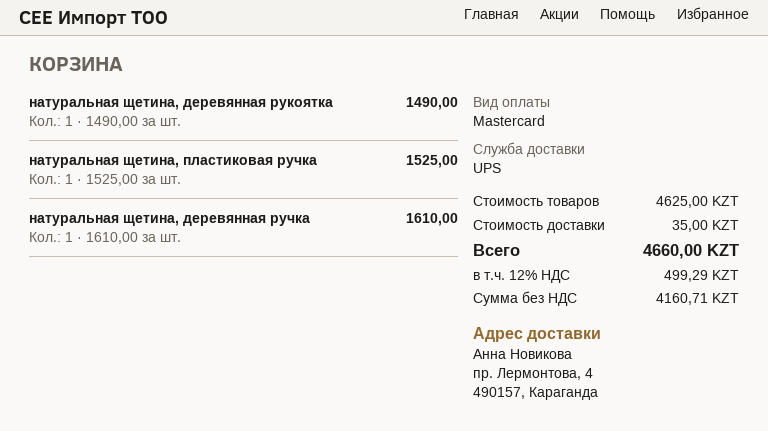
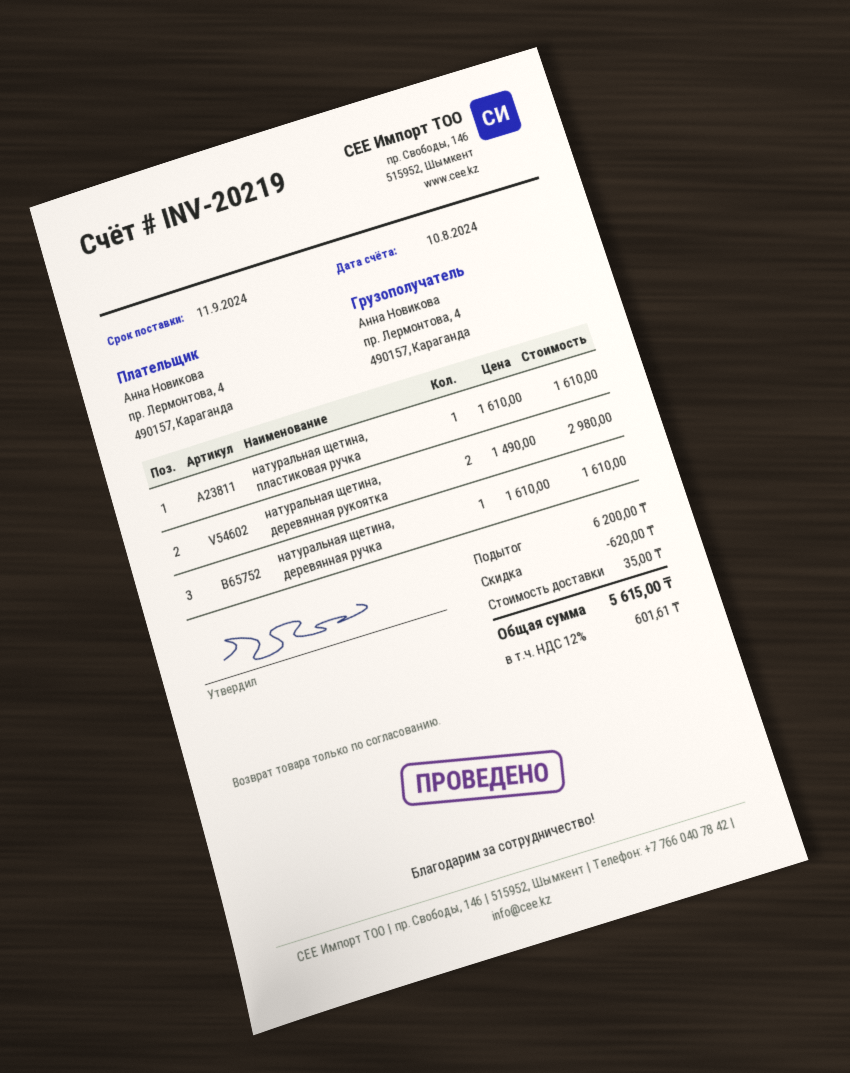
натуральная щетина, деревянная рукоятка: 1 x 1490.00 = 1490.00 -> 2 x 1490.00 = 2980.00
натуральная щетина, пластиковая ручка: 1 x 1525.00 = 1525.00 -> 1 x 1610.00 = 1610.00
subtotal: 4625.00 -> 6200.00
discount: none -> 620.00
tax: 12% = 499.29 -> 12% = 601.61
total: 4660.00 -> 5615.00

